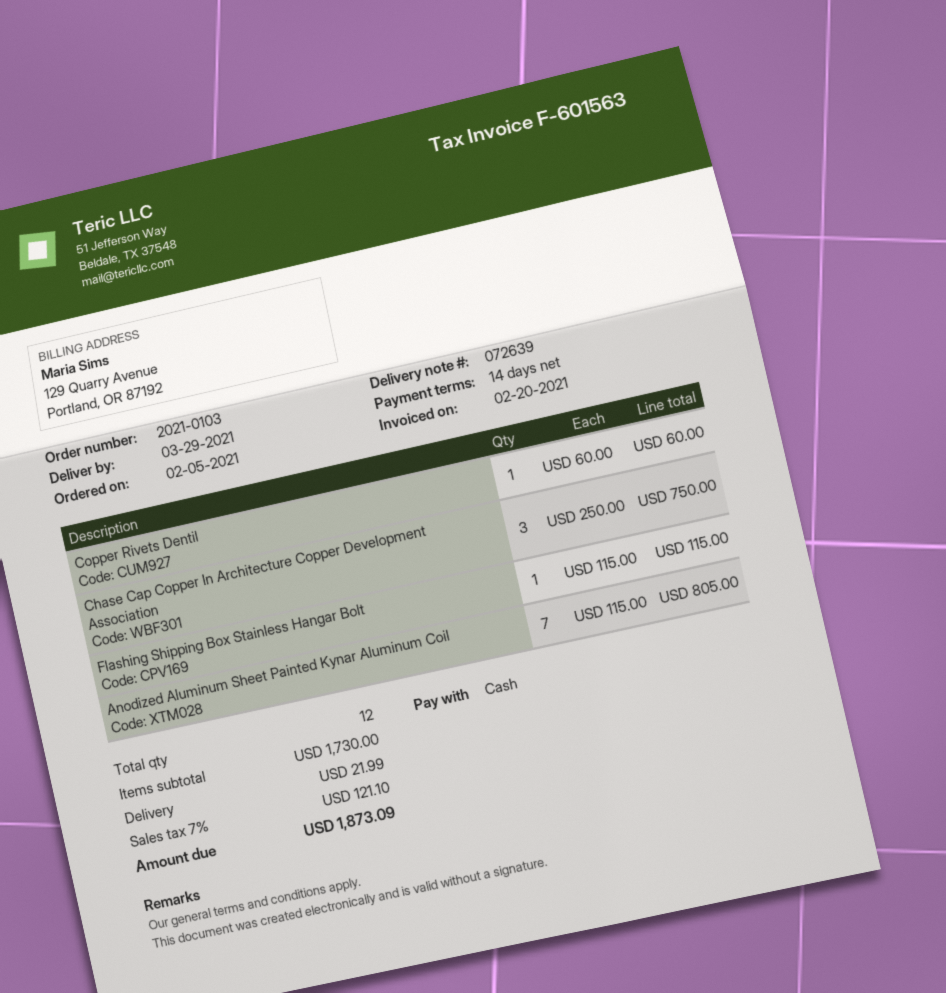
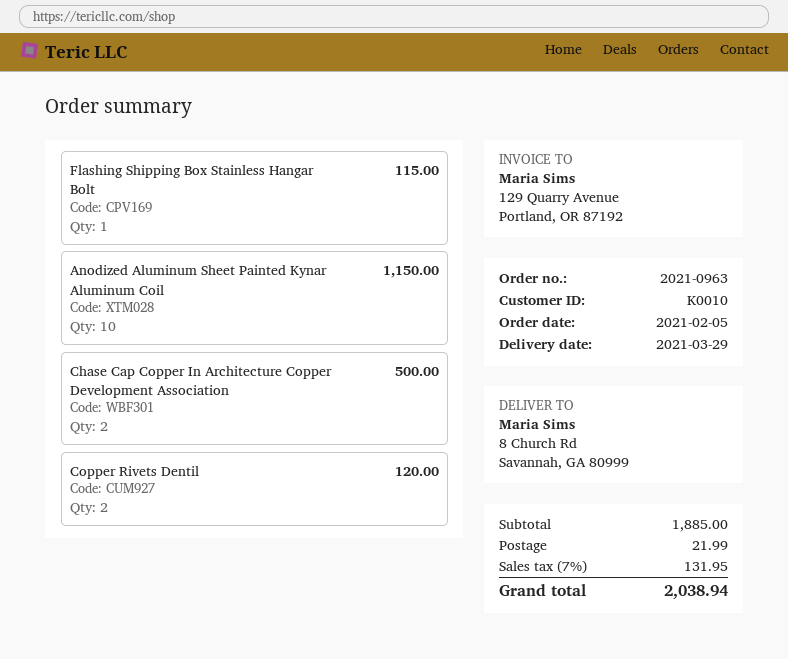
order number: 2021-0103 -> 2021-0963
Copper Rivets Dentil: 1 for 60.00 -> 2 for 120.00
Chase Cap Copper In Architecture Copper Development Association: 3 for 750.00 -> 2 for 500.00
Anodized Aluminum Sheet Painted Kynar Aluminum Coil: 7 for 805.00 -> 10 for 1150.00
subtotal: 1730.00 -> 1885.00
tax: 7% = 121.10 -> 7% = 131.95
total: 1873.09 -> 2038.94

